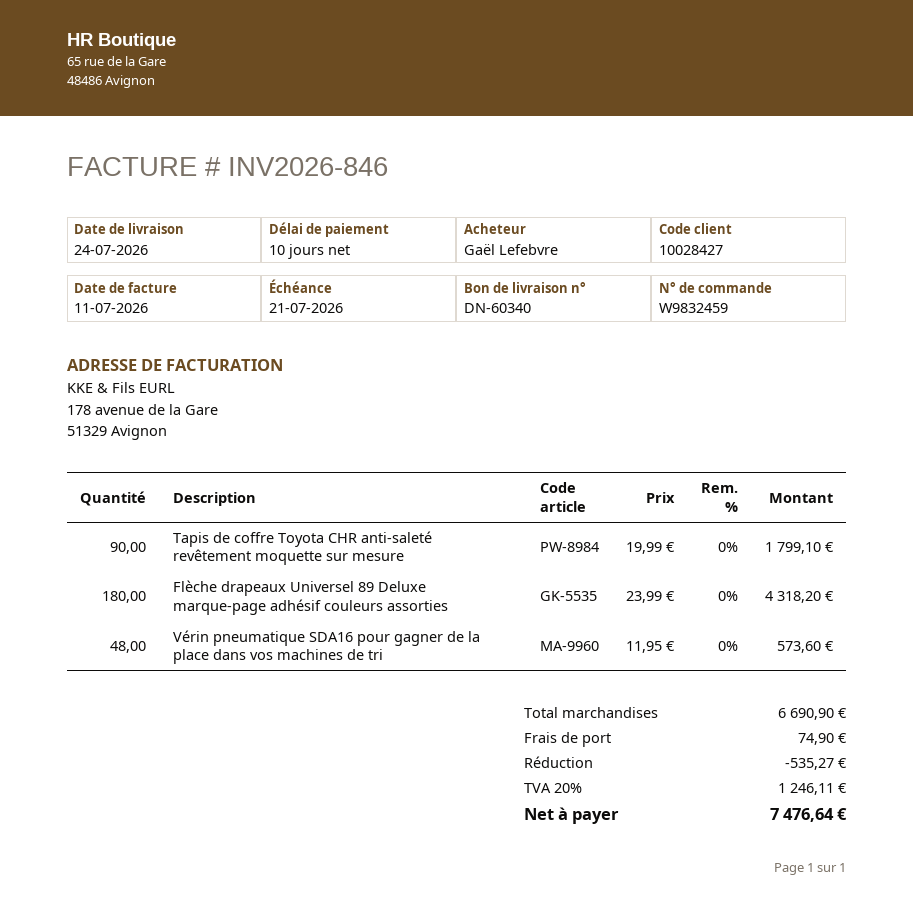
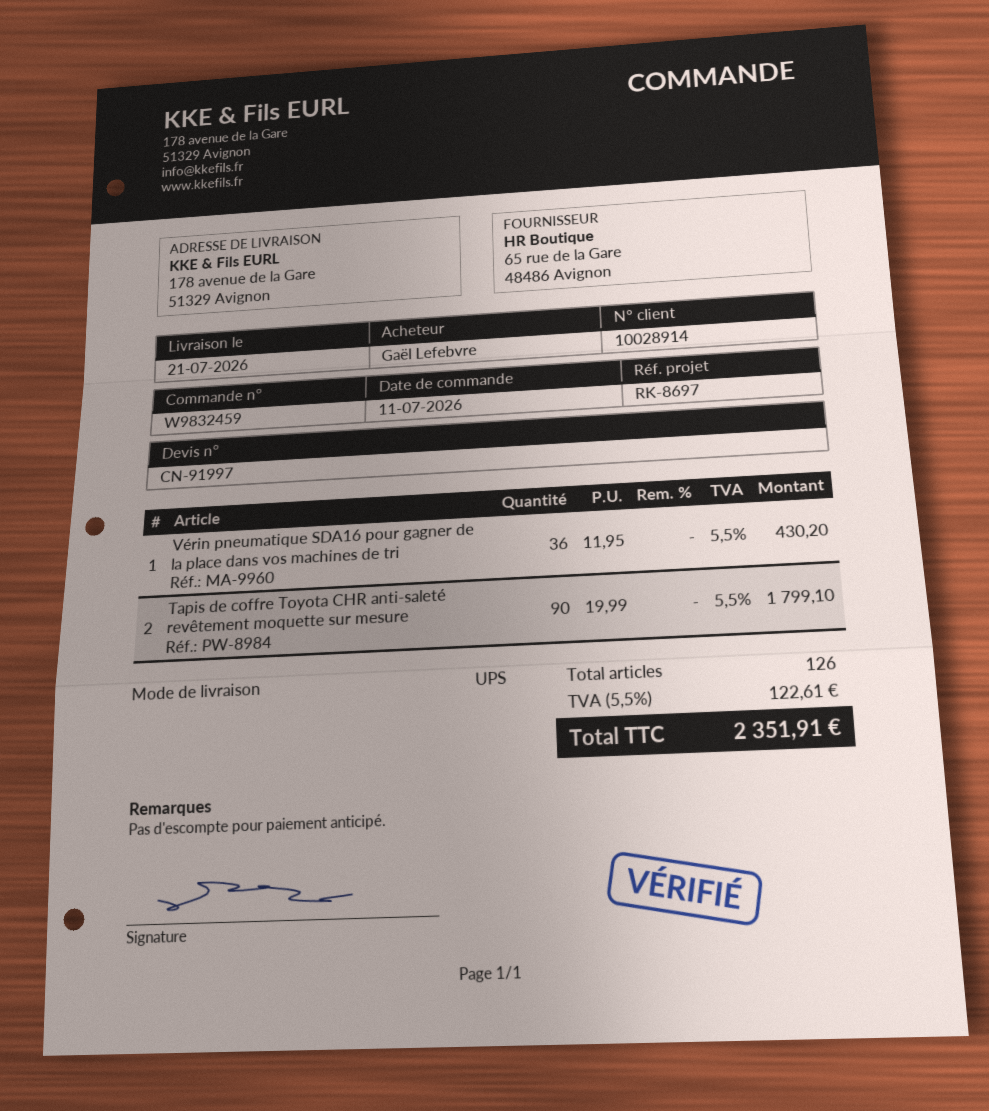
delivery date: 2026-07-24 -> 2026-07-21
customer number: 10028427 -> 10028914
Flèche drapeaux Universel 89 Deluxe marque-page adhésif couleurs assorties: 180 x 23.99 = 4318.20 -> none
Vérin pneumatique SDA16 pour gagner de la place dans vos machines de tri: 48 x 11.95 = 573.60 -> 36 x 11.95 = 430.20
discount: 535.27 -> none
shipping: 74.90 -> none
tax: 20% = 1246.11 -> 5.5% = 122.61
total: 7476.64 -> 2351.91

